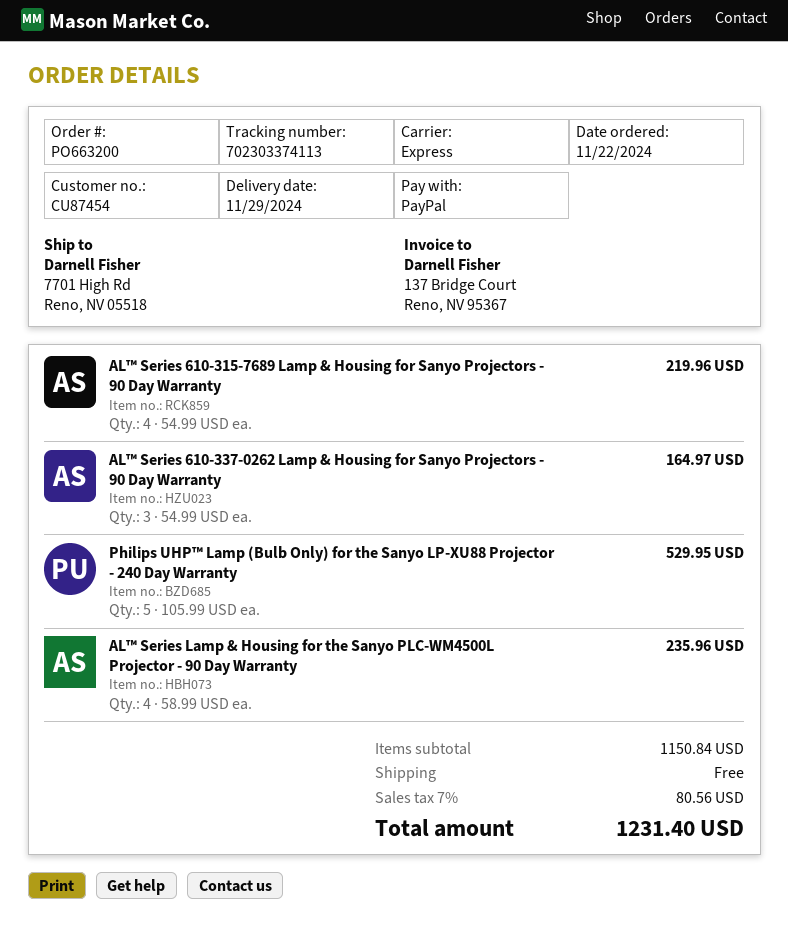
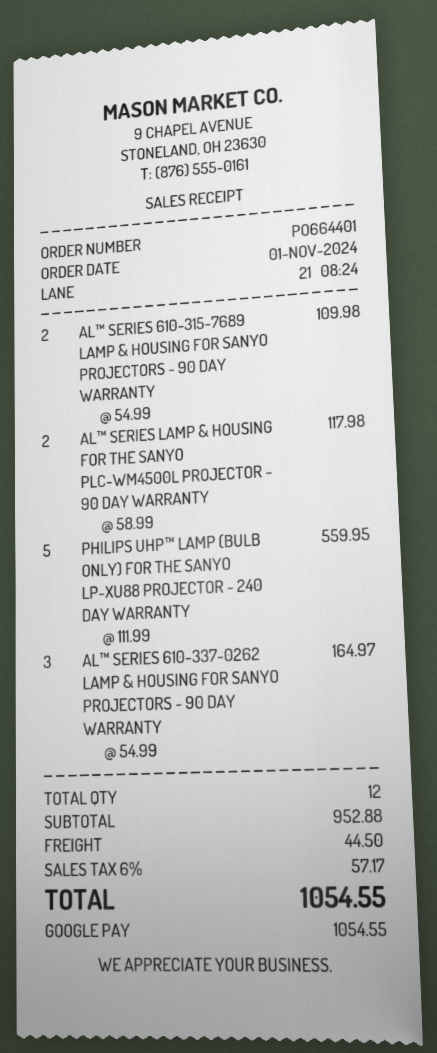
order number: PO663200 -> PO664401
order date: 2024-11-22 -> 2024-11-01
payment method: PayPal -> Google Pay
AL™ Series 610-315-7689 Lamp & Housing for Sanyo Projectors - 90 Day Warranty: 4 x 54.99 = 219.96 -> 2 x 54.99 = 109.98
Philips UHP™ Lamp (Bulb Only) for the Sanyo LP-XU88 Projector - 240 Day Warranty: 5 x 105.99 = 529.95 -> 5 x 111.99 = 559.95
AL™ Series Lamp & Housing for the Sanyo PLC-WM4500L Projector - 90 Day Warranty: 4 x 58.99 = 235.96 -> 2 x 58.99 = 117.98
subtotal: 1150.84 -> 952.88
shipping: 0.00 -> 44.50
tax: 7% = 80.56 -> 6% = 57.17
total: 1231.40 -> 1054.55

